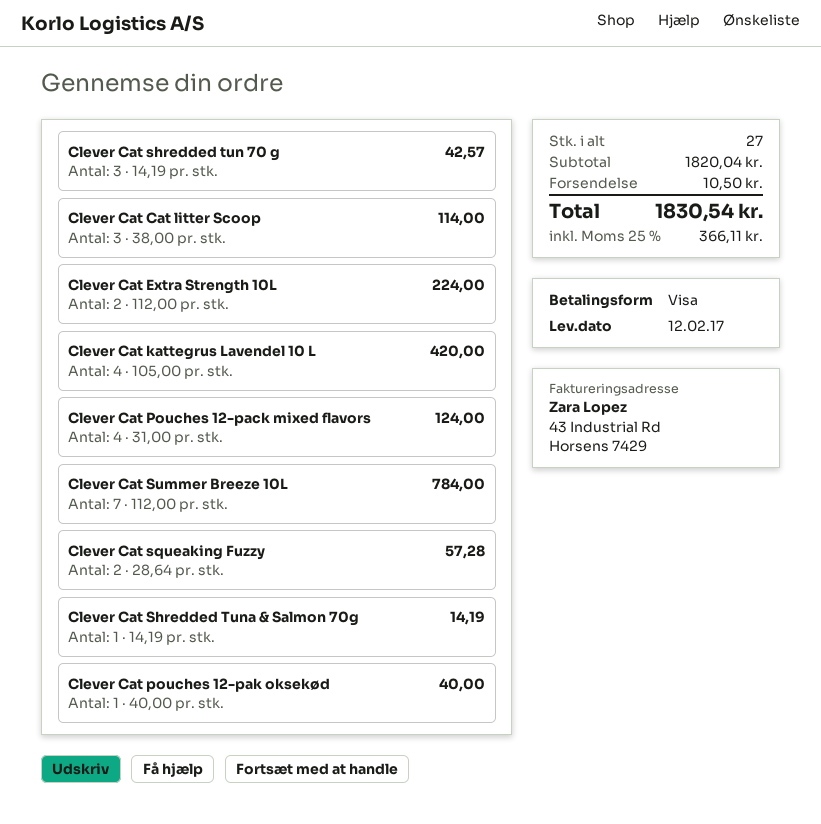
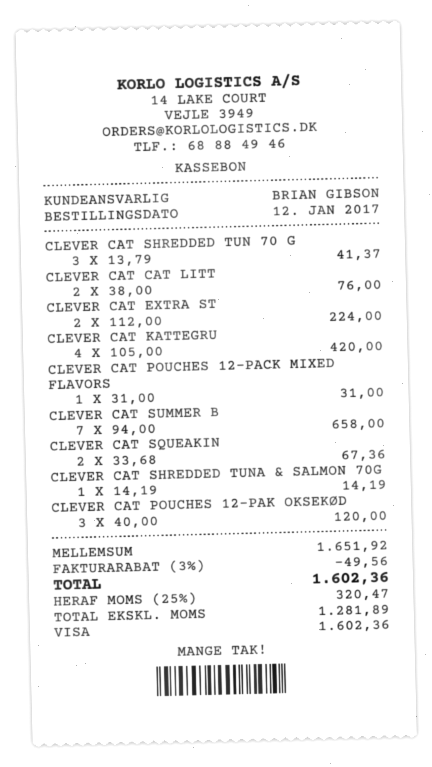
Clever Cat shredded tun 70 g: 3 x 14.19 = 42.57 -> 3 x 13.79 = 41.37
Clever Cat Cat litter Scoop: 3 x 38.00 = 114.00 -> 2 x 38.00 = 76.00
Clever Cat Pouches 12-pack mixed flavors: 4 x 31.00 = 124.00 -> 1 x 31.00 = 31.00
Clever Cat Summer Breeze 10L: 7 x 112.00 = 784.00 -> 7 x 94.00 = 658.00
Clever Cat squeaking Fuzzy: 2 x 28.64 = 57.28 -> 2 x 33.68 = 67.36
Clever Cat pouches 12-pak oksekød: 1 x 40.00 = 40.00 -> 3 x 40.00 = 120.00
subtotal: 1820.04 -> 1651.92
discount: none -> 3% = 49.56
shipping: 10.50 -> none
tax: 25% = 366.11 -> 25% = 320.47
total: 1830.54 -> 1602.36

